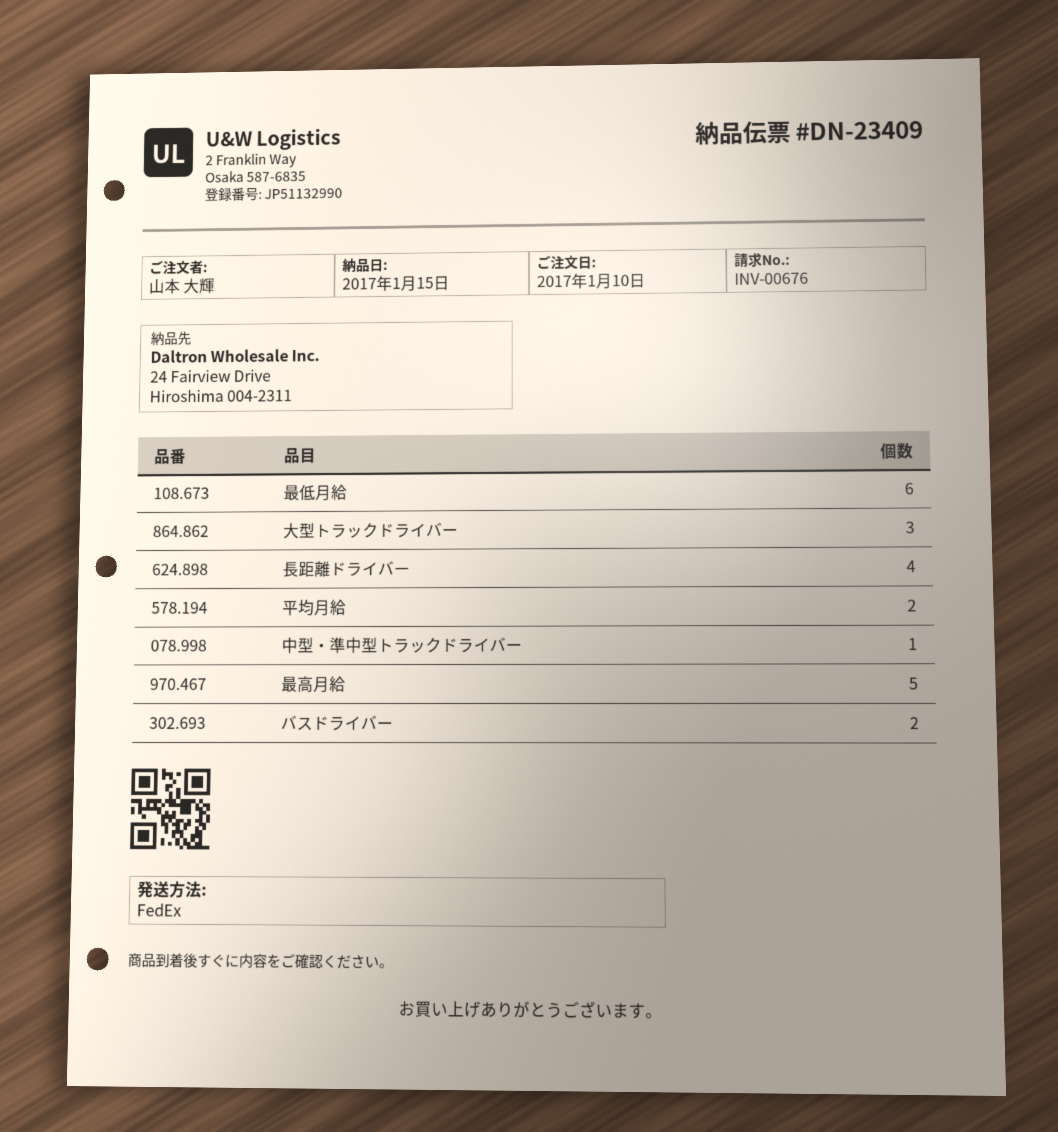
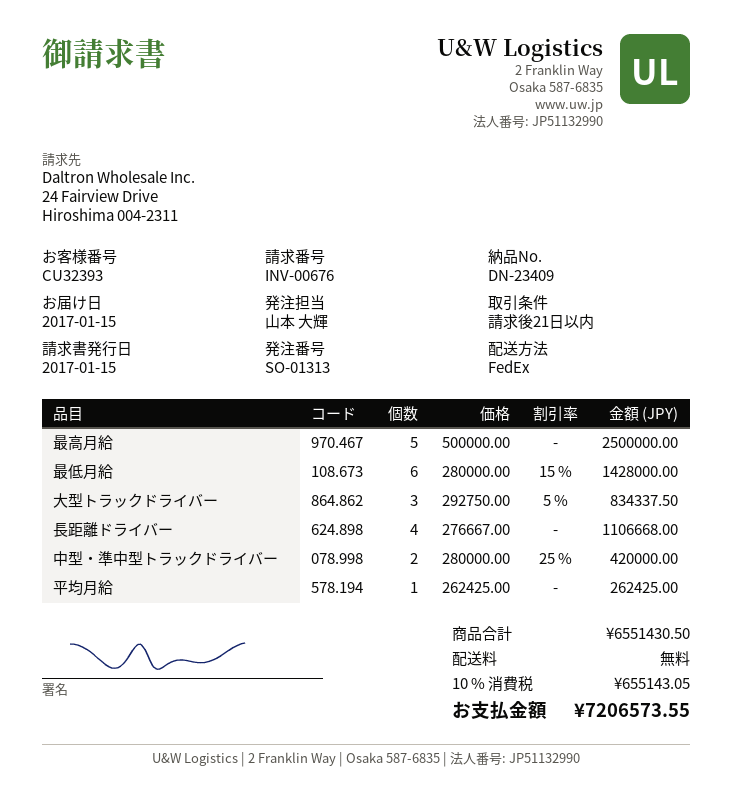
平均月給: 2 -> 1
中型・準中型トラックドライバー: 1 -> 2
バスドライバー: 2 -> none

